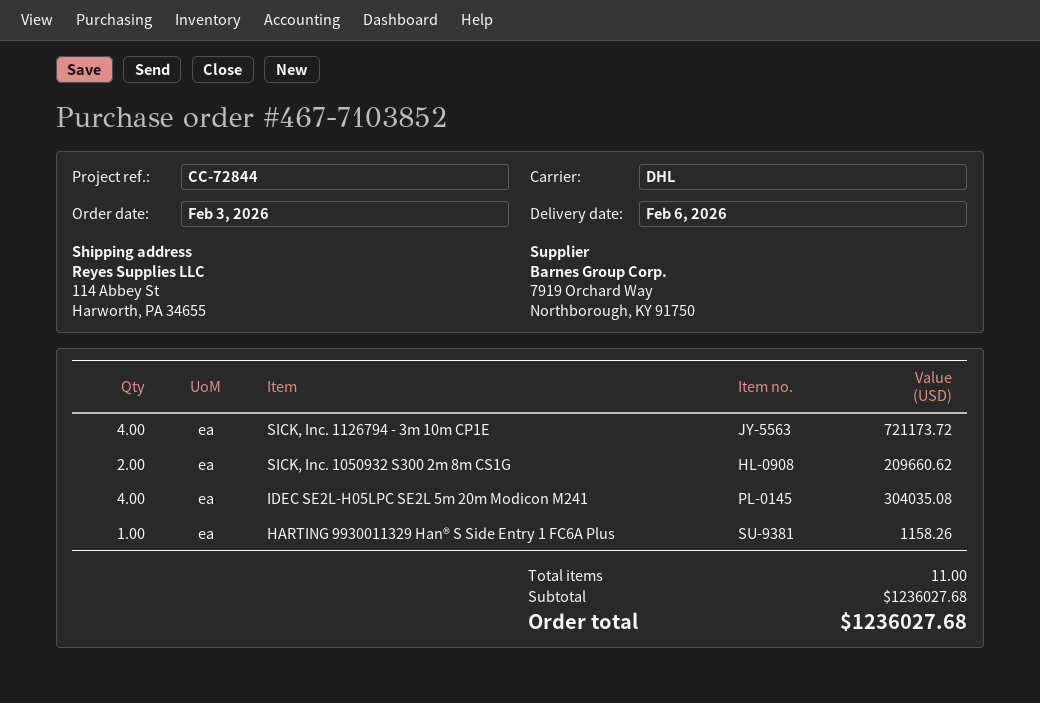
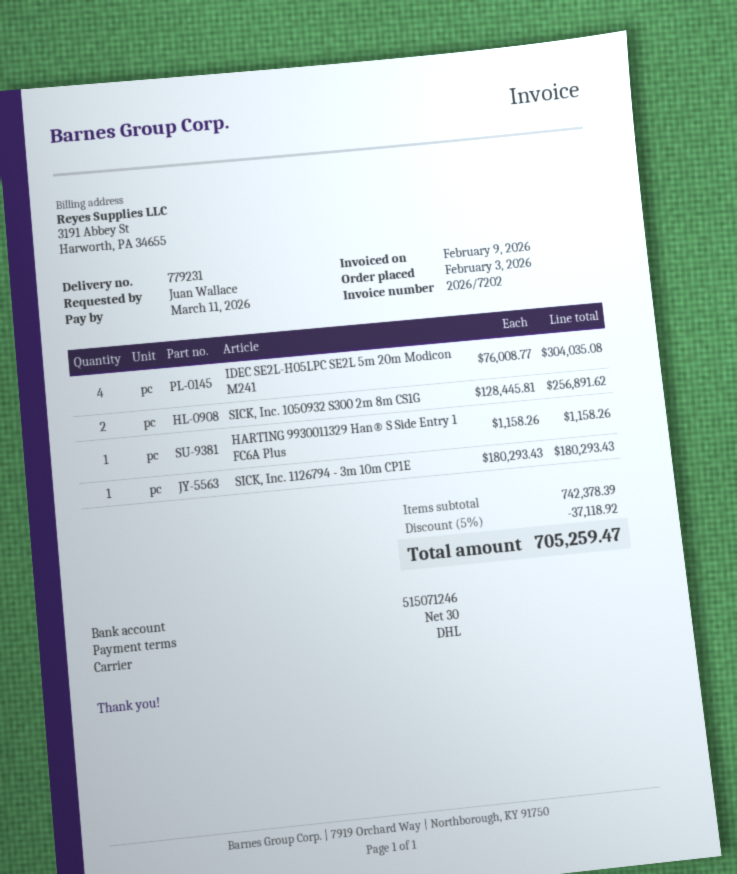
SICK, Inc. 1126794 - 3m 10m CP1E: 4 for 721173.72 -> 1 for 180293.43
SICK, Inc. 1050932 S300 2m 8m CS1G: 2 for 209660.62 -> 2 for 256891.62
subtotal: 1236027.68 -> 742378.39
discount: none -> 5% = 37118.92
total: 1236027.68 -> 705259.47

